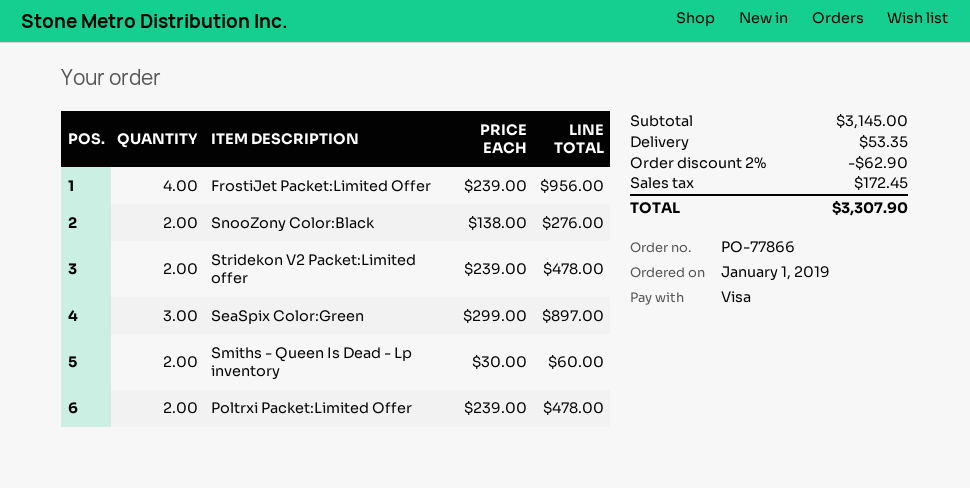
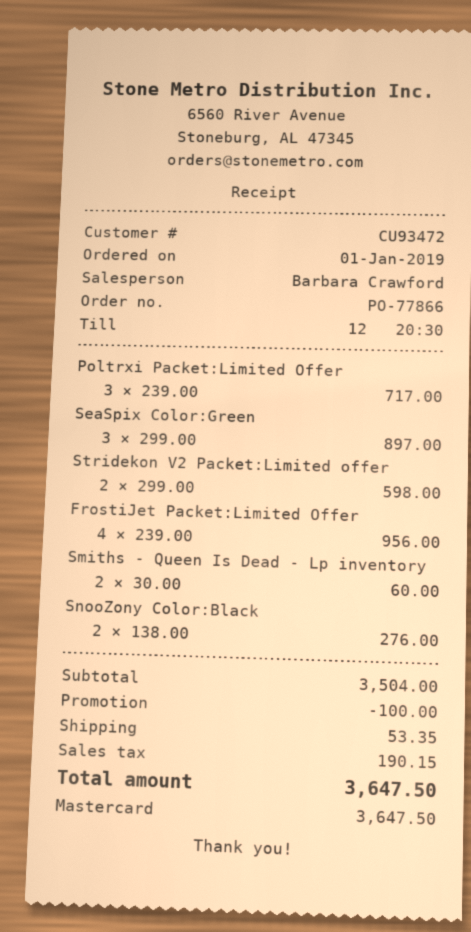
payment method: Visa -> Mastercard
Stridekon V2 Packet:Limited offer: 2 x 239.00 = 478.00 -> 2 x 299.00 = 598.00
Poltrxi Packet:Limited Offer: 2 x 239.00 = 478.00 -> 3 x 239.00 = 717.00
subtotal: 3145.00 -> 3504.00
discount: 62.90 -> 100.00
tax: 172.45 -> 190.15
total: 3307.90 -> 3647.50

